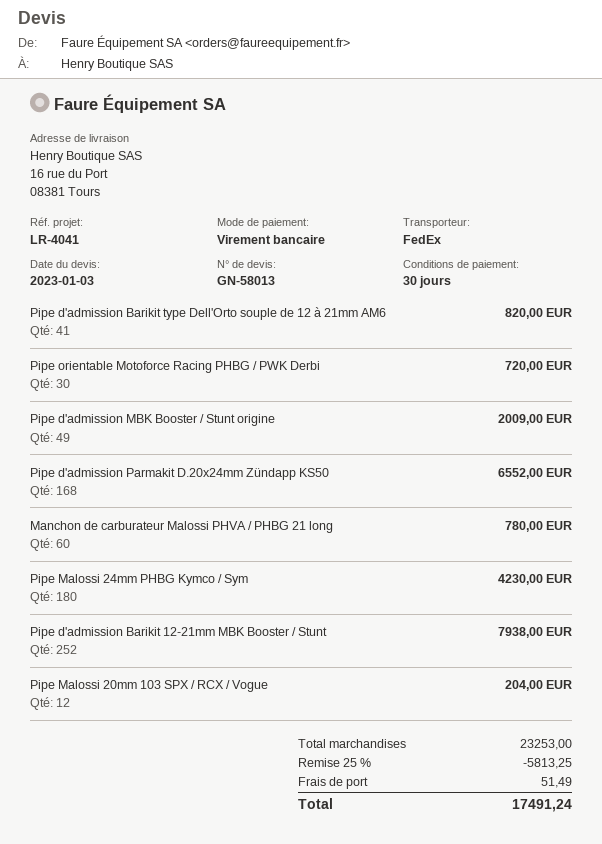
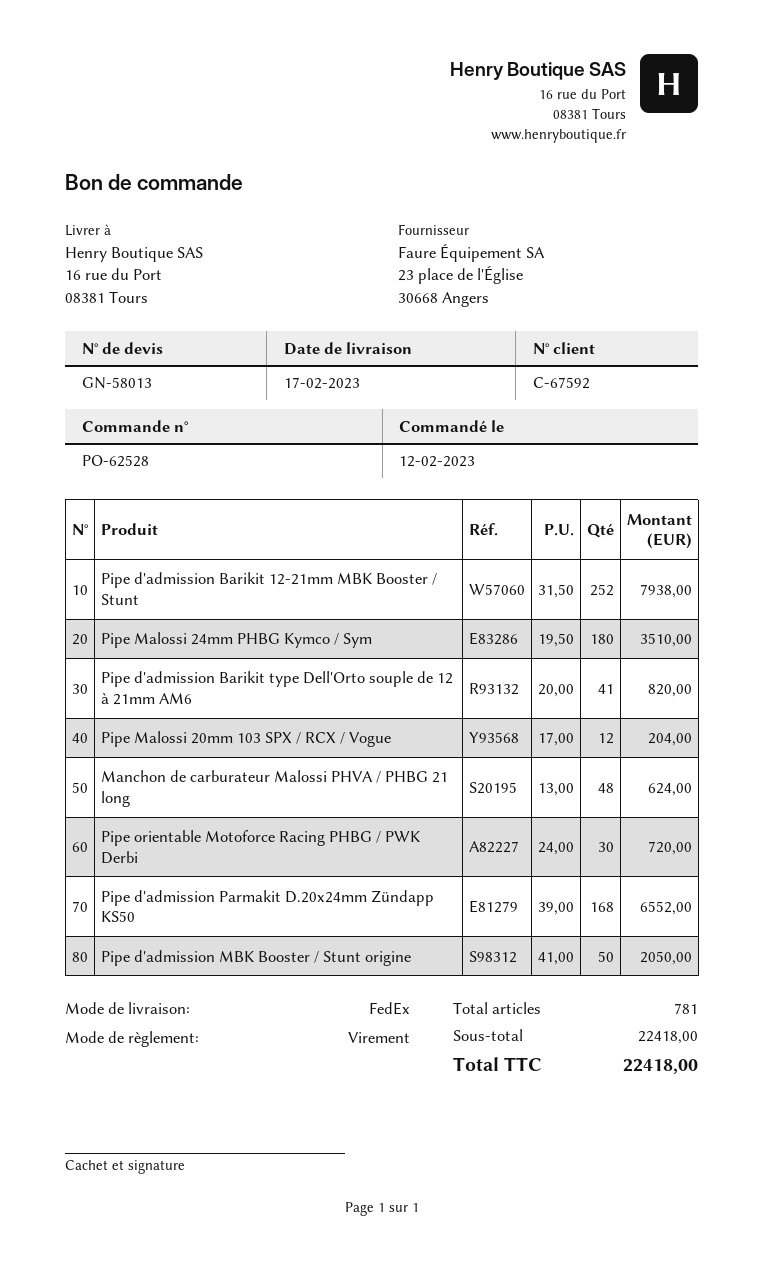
Pipe d'admission MBK Booster / Stunt origine: 49 for 2009.00 -> 50 for 2050.00
Manchon de carburateur Malossi PHVA / PHBG 21 long: 60 for 780.00 -> 48 for 624.00
Pipe Malossi 24mm PHBG Kymco / Sym: 180 for 4230.00 -> 180 for 3510.00
subtotal: 23253.00 -> 22418.00
discount: 25% = 5813.25 -> none
shipping: 51.49 -> none
total: 17491.24 -> 22418.00

